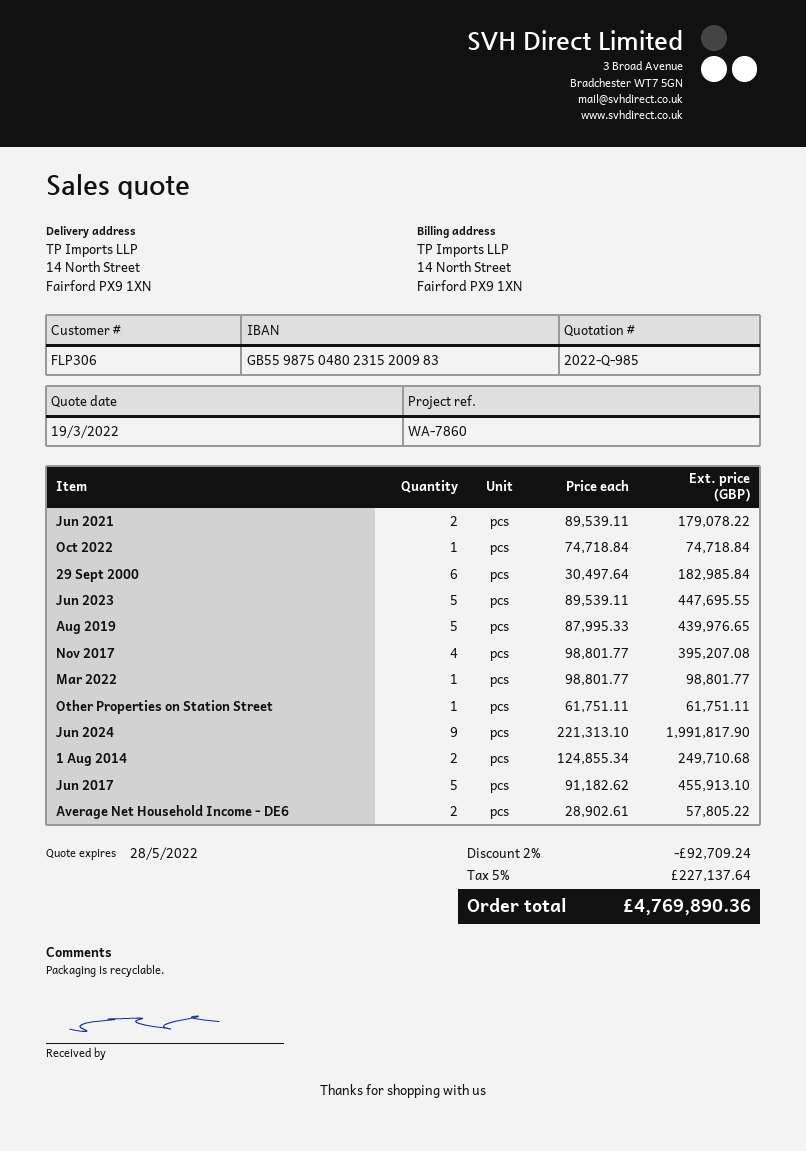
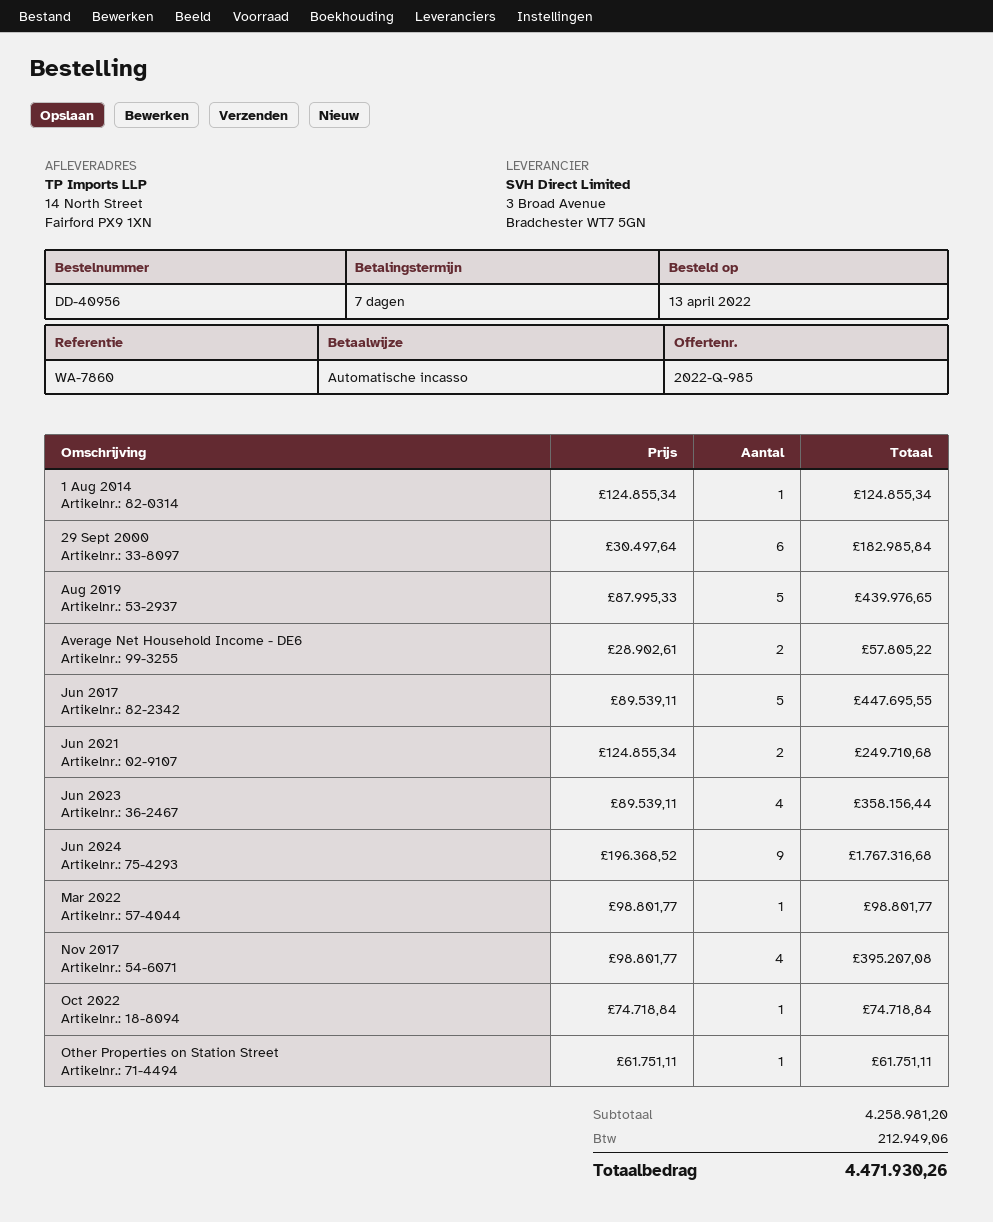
Jun 2021: 2 x 89539.11 = 179078.22 -> 2 x 124855.34 = 249710.68
Jun 2023: 5 x 89539.11 = 447695.55 -> 4 x 89539.11 = 358156.44
Jun 2024: 9 x 221313.10 = 1991817.90 -> 9 x 196368.52 = 1767316.68
1 Aug 2014: 2 x 124855.34 = 249710.68 -> 1 x 124855.34 = 124855.34
Jun 2017: 5 x 91182.62 = 455913.10 -> 5 x 89539.11 = 447695.55
discount: 2% = 92709.24 -> none
tax: 227137.64 -> 212949.06
total: 4769890.36 -> 4471930.26

